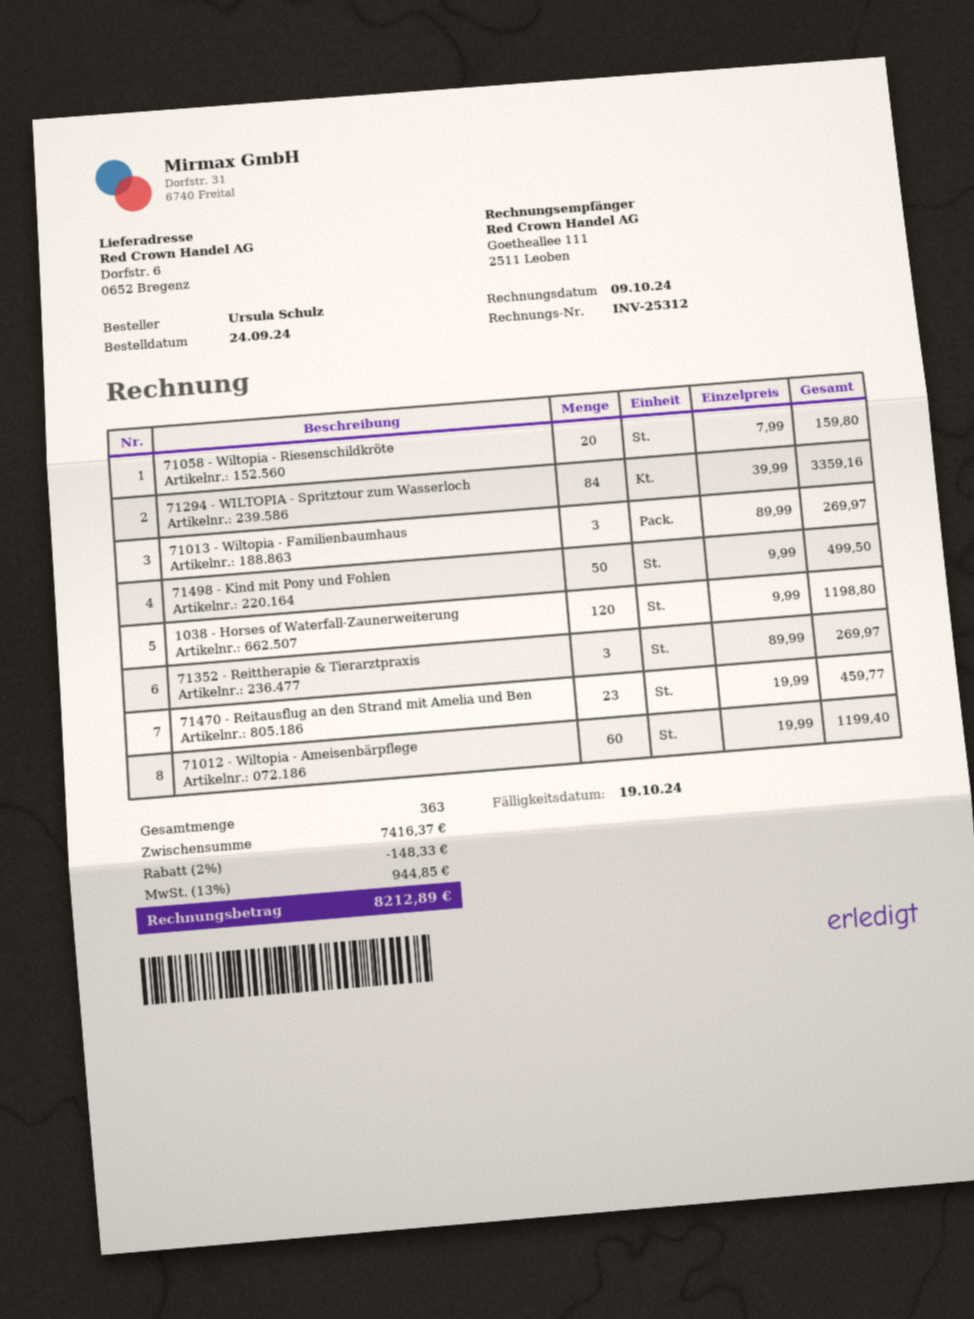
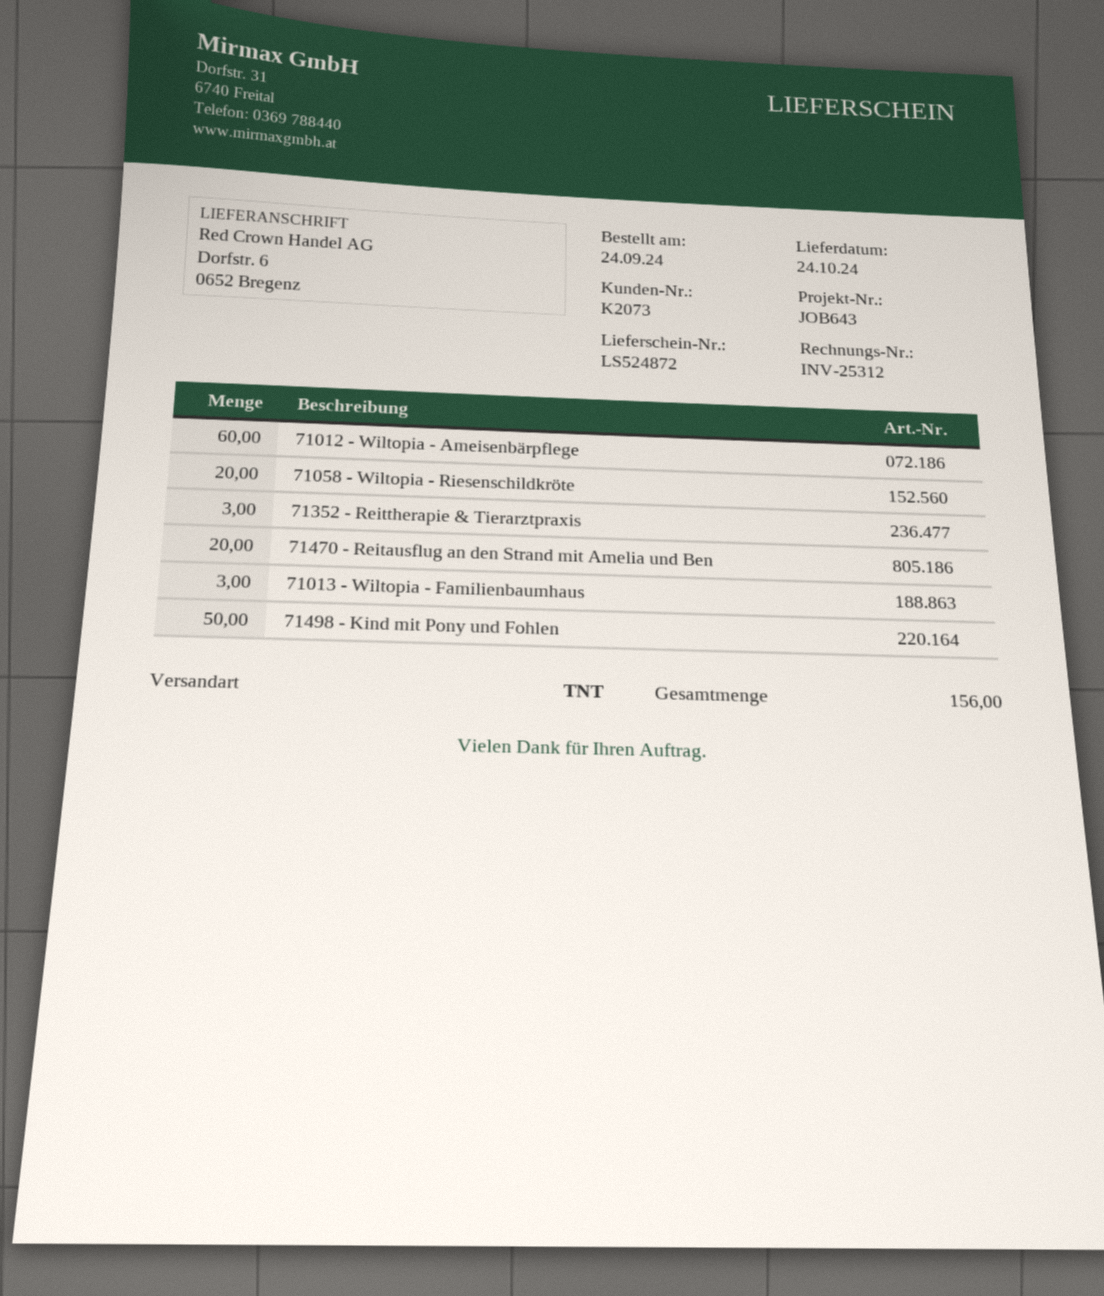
71294 - WILTOPIA - Spritztour zum Wasserloch: 84 -> none
1038 - Horses of Waterfall-Zaunerweiterung: 120 -> none
71470 - Reitausflug an den Strand mit Amelia und Ben: 23 -> 20
total quantity: 363 -> 156

